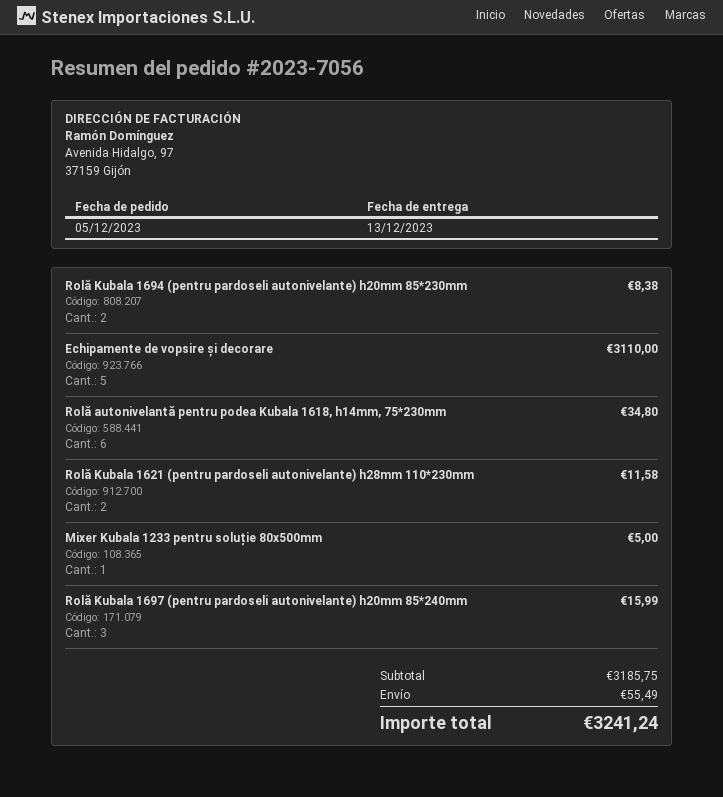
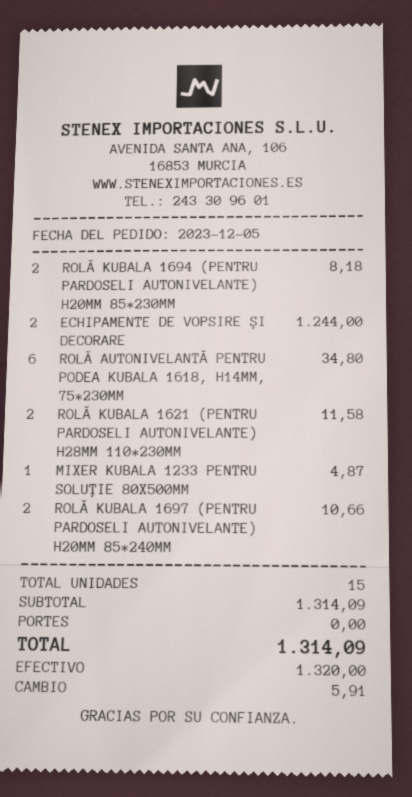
Rolă Kubala 1694 (pentru pardoseli autonivelante) h20mm 85*230mm: 2 for 8.38 -> 2 for 8.18
Echipamente de vopsire și decorare: 5 for 3110.00 -> 2 for 1244.00
Mixer Kubala 1233 pentru soluție 80x500mm: 1 for 5.00 -> 1 for 4.87
Rolă Kubala 1697 (pentru pardoseli autonivelante) h20mm 85*240mm: 3 for 15.99 -> 2 for 10.66
subtotal: 3185.75 -> 1314.09
shipping: 55.49 -> 0.00
total: 3241.24 -> 1314.09

